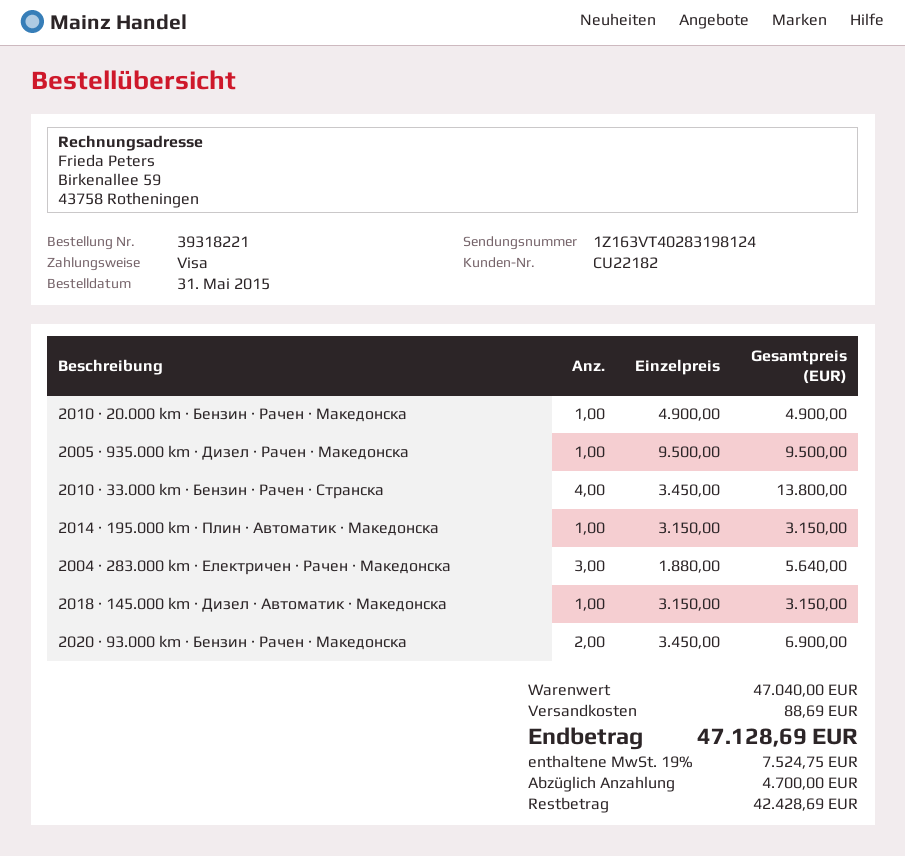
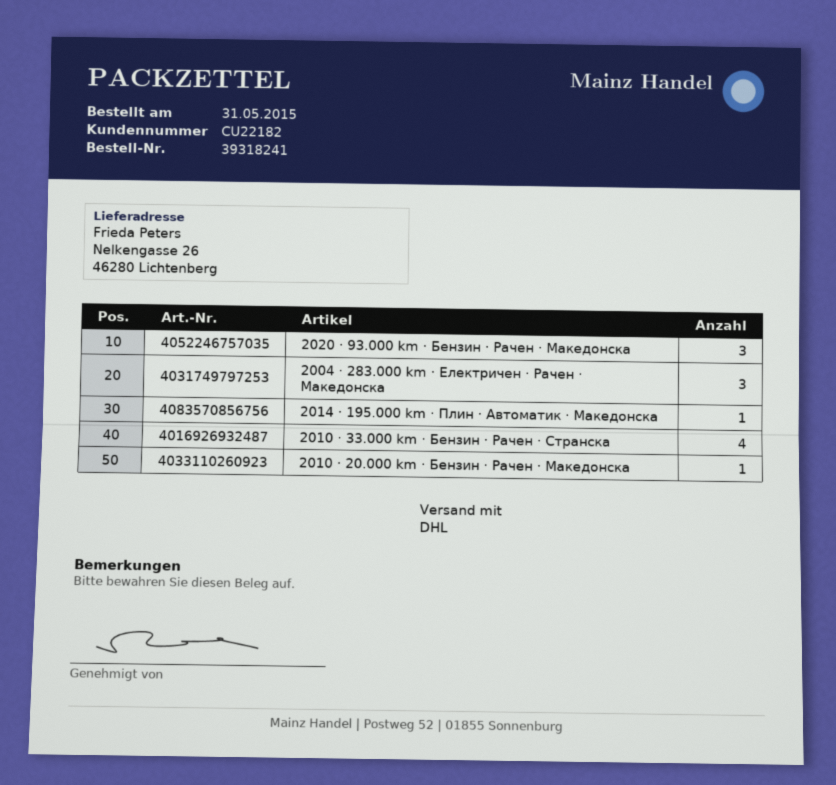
order number: 39318221 -> 39318241
2005 · 935.000 km · Дизел · Рачен · Македонска: 1 -> none
2018 · 145.000 km · Дизел · Автоматик · Македонска: 1 -> none
2020 · 93.000 km · Бензин · Рачен · Македонска: 2 -> 3

